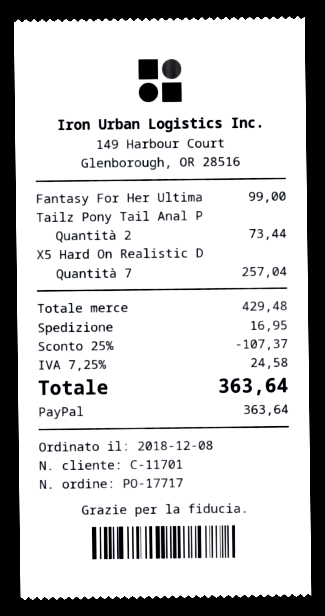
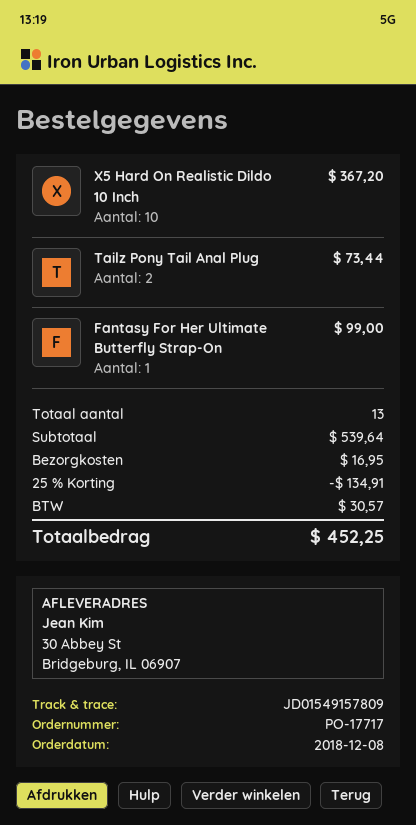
X5 Hard On Realistic D: 7 for 257.04 -> 10 for 367.20
subtotal: 429.48 -> 539.64
discount: 25% = 107.37 -> 25% = 134.91
tax: 24.58 -> 30.57
total: 363.64 -> 452.25

